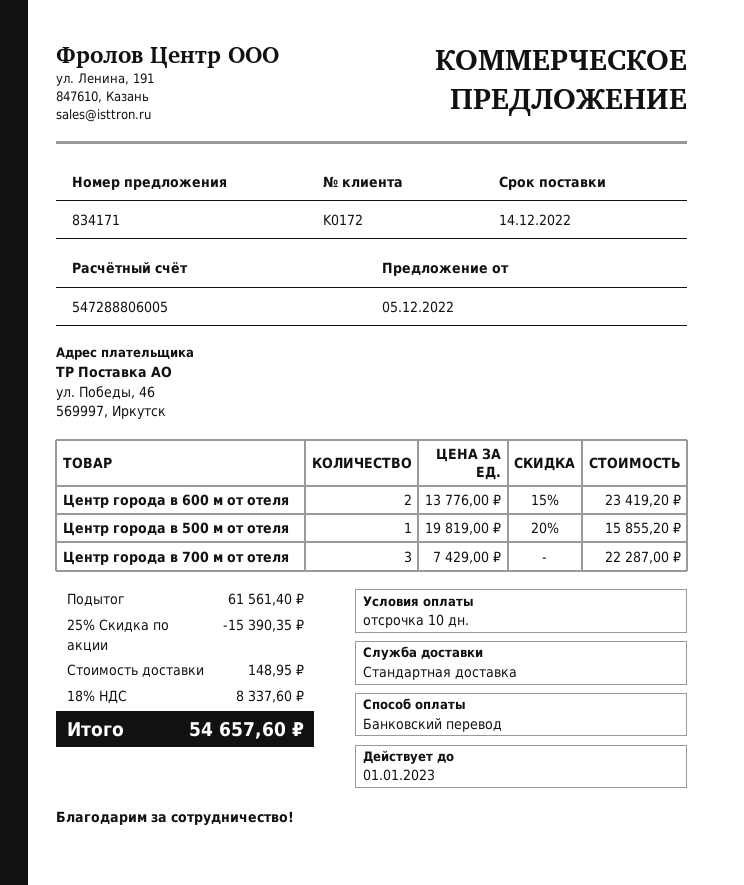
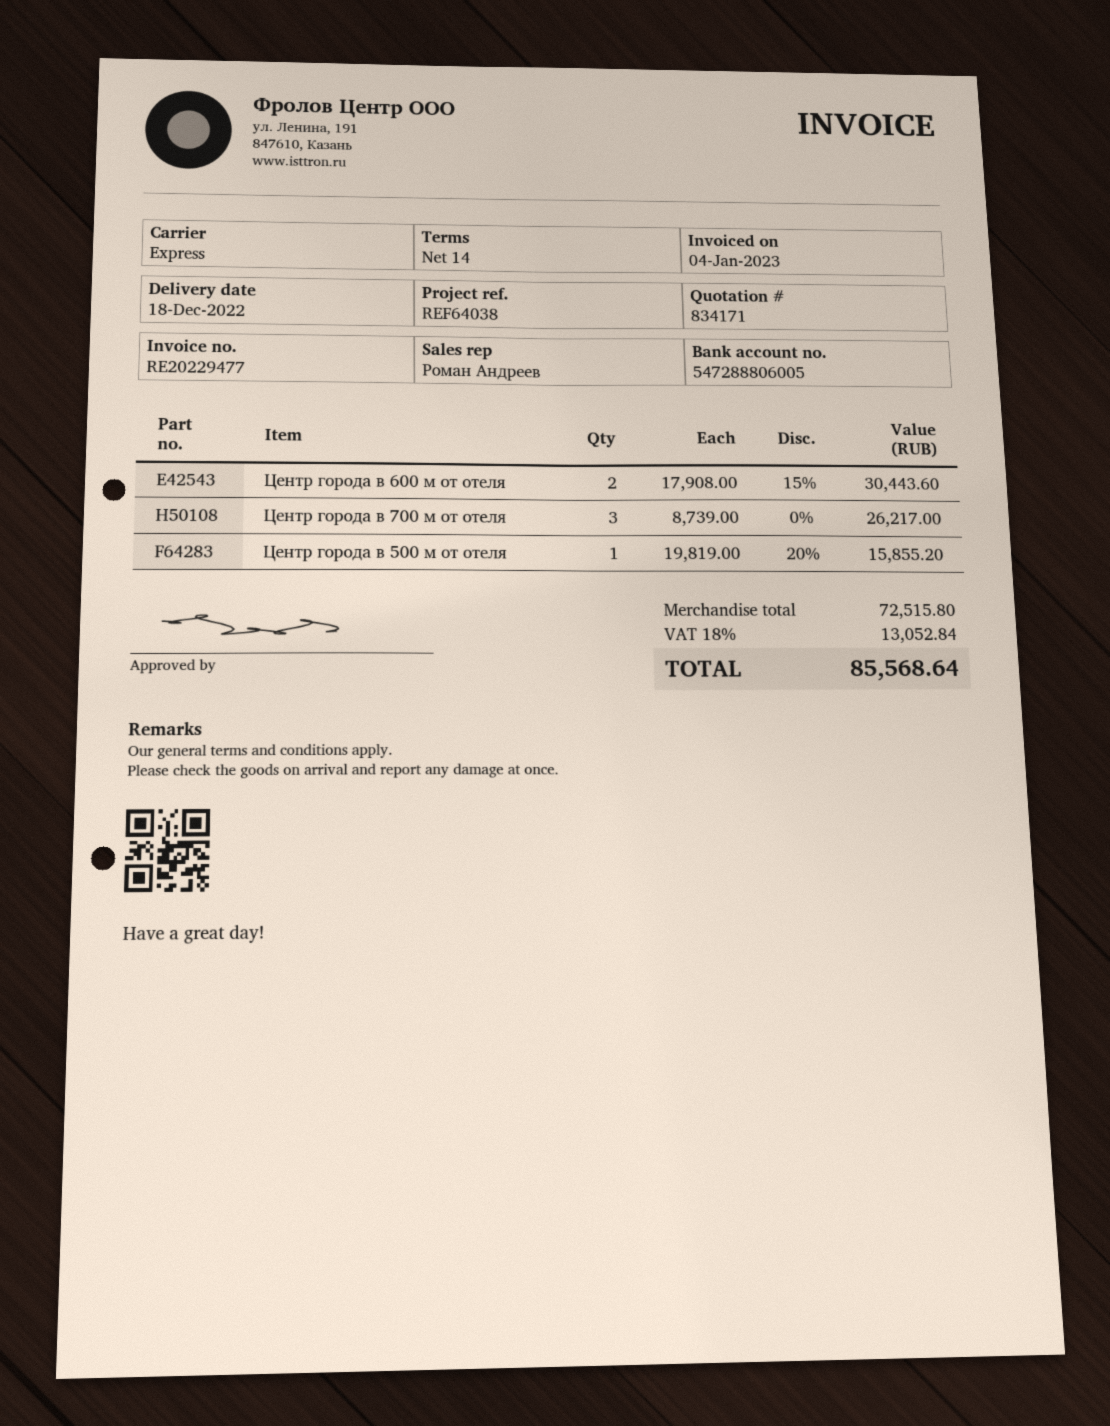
delivery date: 2022-12-14 -> 2022-12-18
payment terms: 10 days -> 14 days
shipping method: standard -> express
Центр города в 600 м от отеля: 2 x 13776.00 - 15% = 23419.20 -> 2 x 17908.00 - 15% = 30443.60
Центр города в 700 м от отеля: 3 x 7429.00 = 22287.00 -> 3 x 8739.00 = 26217.00
subtotal: 61561.40 -> 72515.80
discount: 25% = 15390.35 -> none
shipping: 148.95 -> none
tax: 18% = 8337.60 -> 18% = 13052.84
total: 54657.60 -> 85568.64

